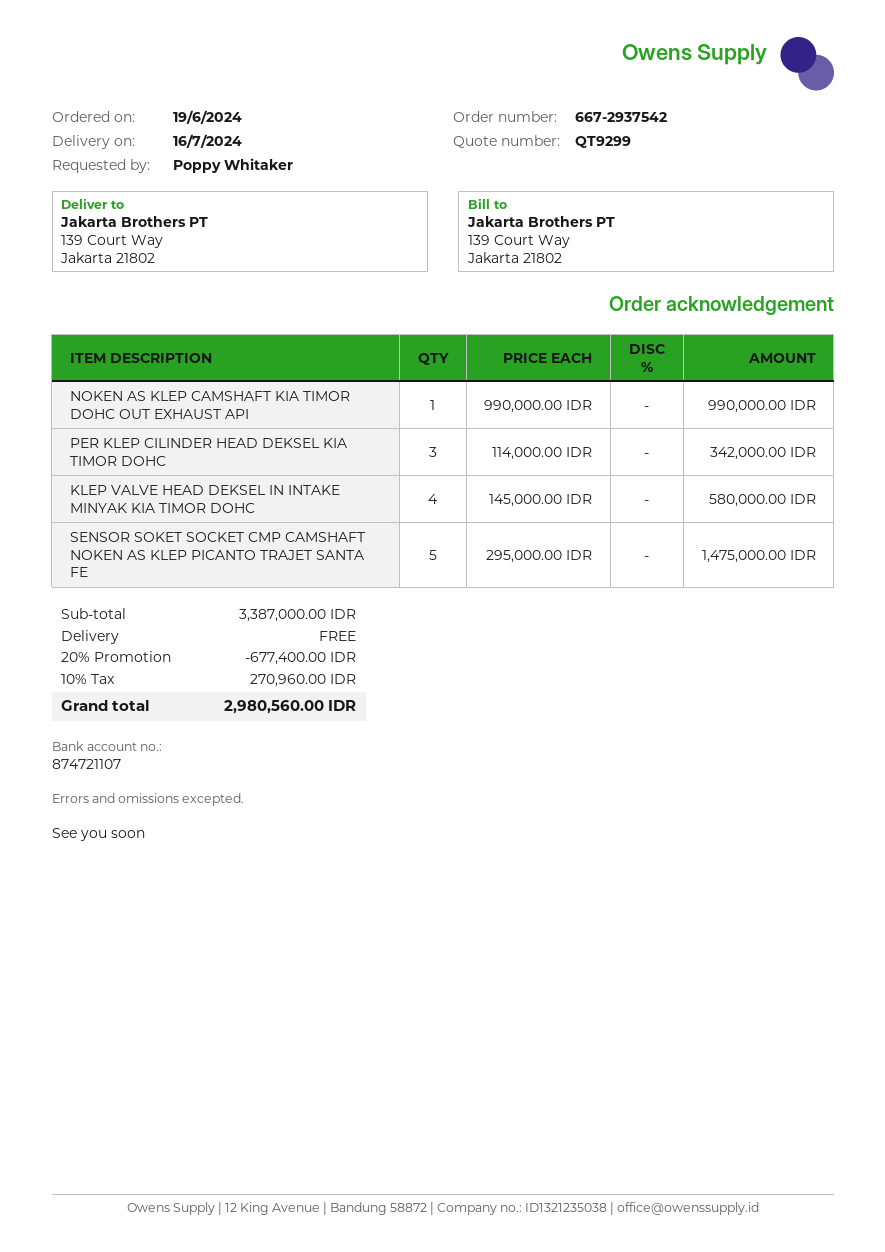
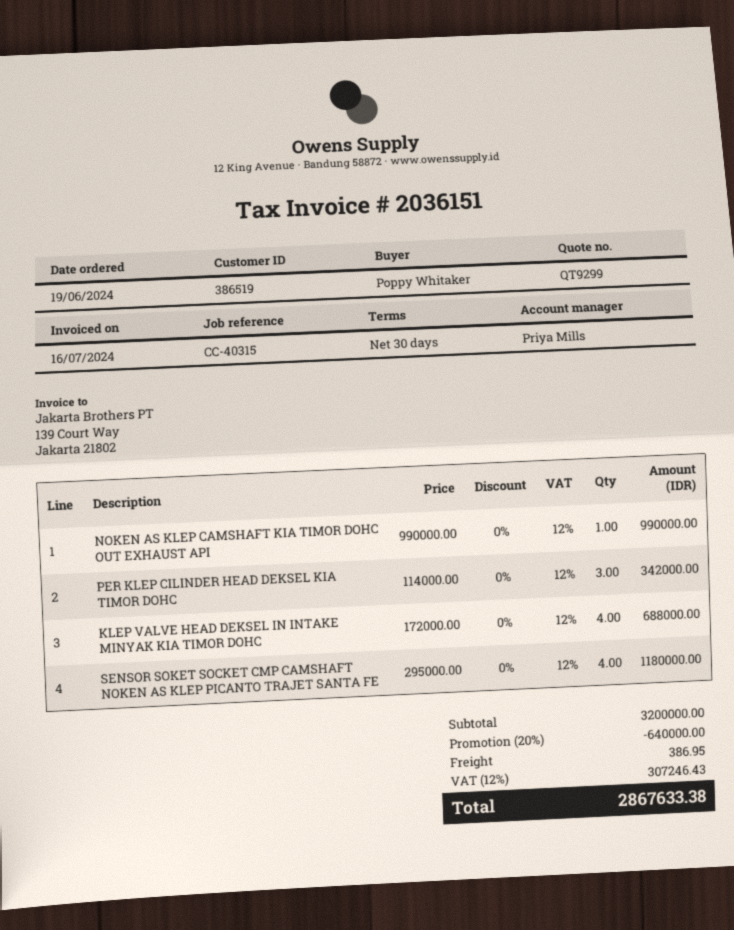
KLEP VALVE HEAD DEKSEL IN INTAKE MINYAK KIA TIMOR DOHC: 4 x 145000.00 = 580000.00 -> 4 x 172000.00 = 688000.00
SENSOR SOKET SOCKET CMP CAMSHAFT NOKEN AS KLEP PICANTO TRAJET SANTA FE: 5 x 295000.00 = 1475000.00 -> 4 x 295000.00 = 1180000.00
subtotal: 3387000.00 -> 3200000.00
discount: 20% = 677400.00 -> 20% = 640000.00
shipping: 0.00 -> 386.95
tax: 10% = 270960.00 -> 12% = 307246.43
total: 2980560.00 -> 2867633.38

